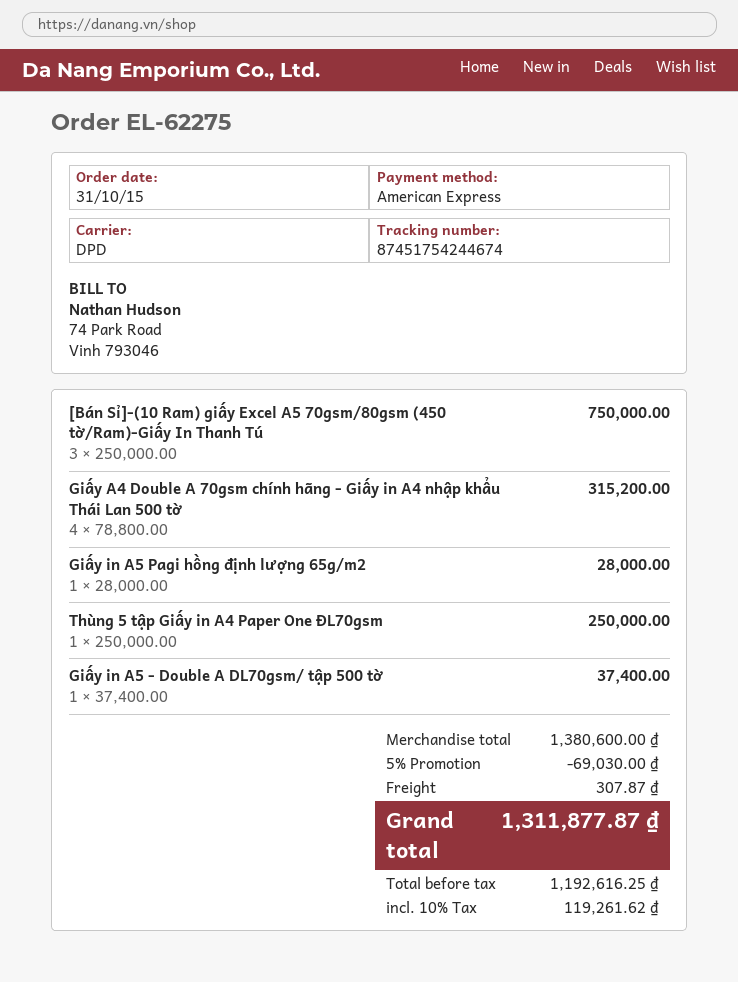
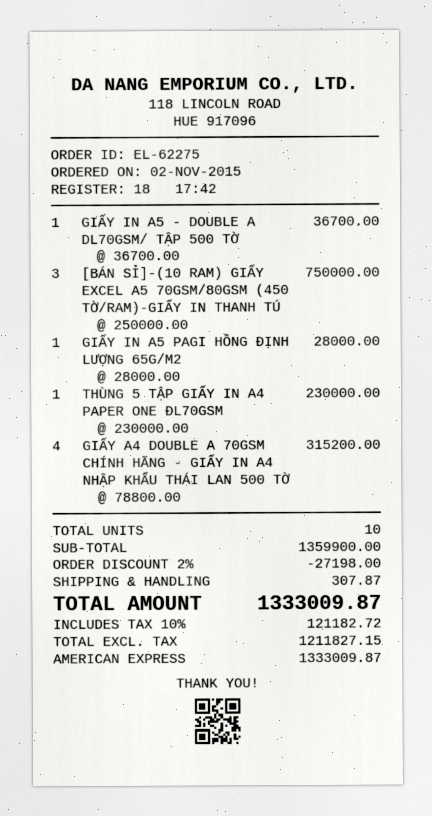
order date: 2015-10-31 -> 2015-11-02
Thùng 5 tập Giấy in A4 Paper One ĐL70gsm: 1 x 250000.00 = 250000.00 -> 1 x 230000.00 = 230000.00
Giấy in A5 - Double A DL70gsm/ tập 500 tờ: 1 x 37400.00 = 37400.00 -> 1 x 36700.00 = 36700.00
subtotal: 1380600.00 -> 1359900.00
discount: 5% = 69030.00 -> 2% = 27198.00
net: 1192616.25 -> 1211827.15
tax: 10% = 119261.62 -> 10% = 121182.72
total: 1311877.87 -> 1333009.87

